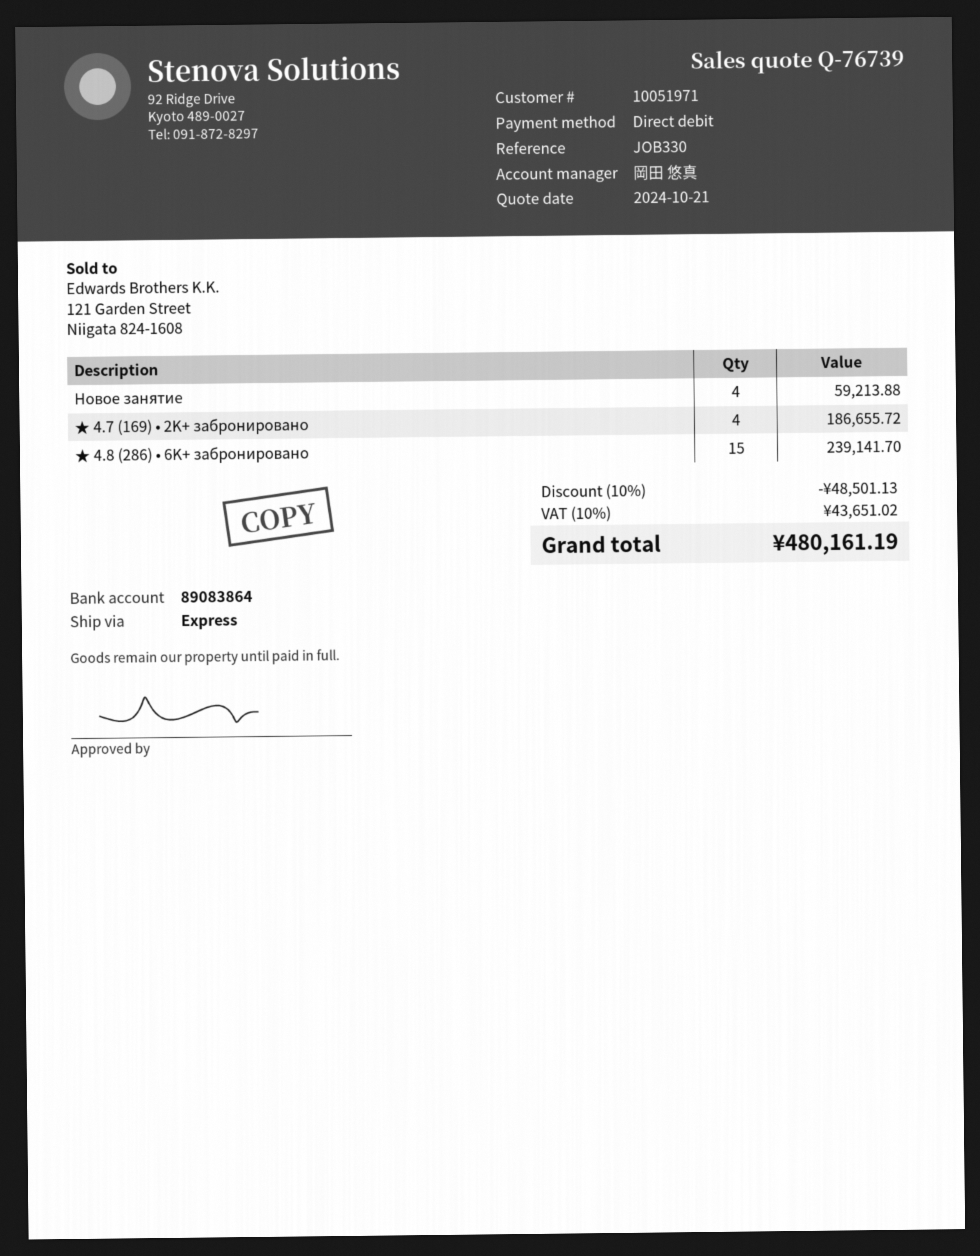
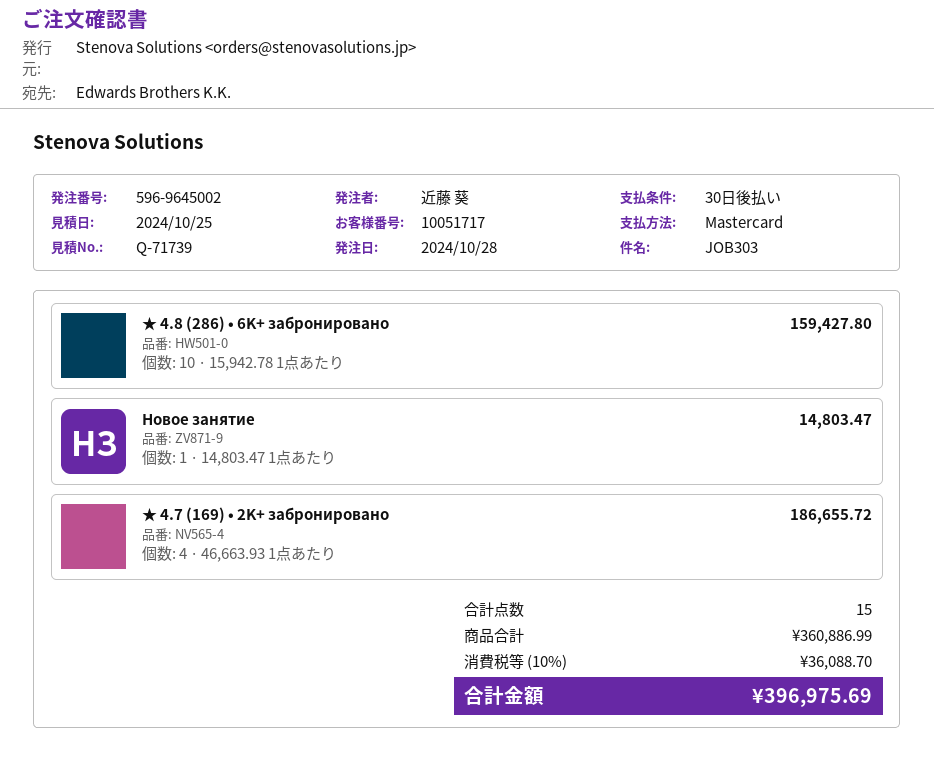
quote number: Q-76739 -> Q-71739
quote date: 2024-10-21 -> 2024-10-25
customer number: 10051971 -> 10051717
reference: JOB330 -> JOB303
payment method: direct debit -> Mastercard
Новое занятие: 4 for 59213.88 -> 1 for 14803.47
★ 4.8 (286) • 6K+ забронировано: 15 for 239141.70 -> 10 for 159427.80
discount: 10% = 48501.13 -> none
tax: 10% = 43651.02 -> 10% = 36088.70
total: 480161.19 -> 396975.69

